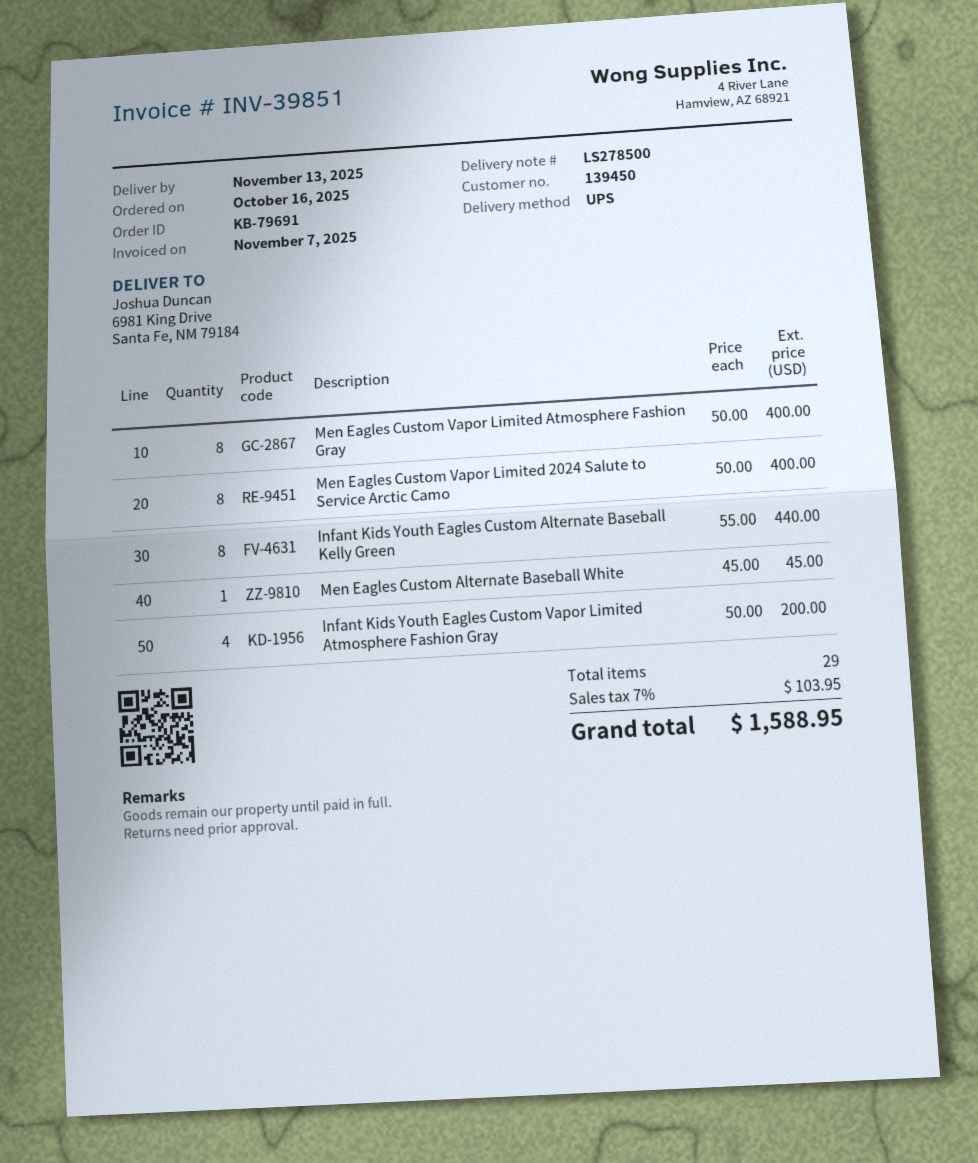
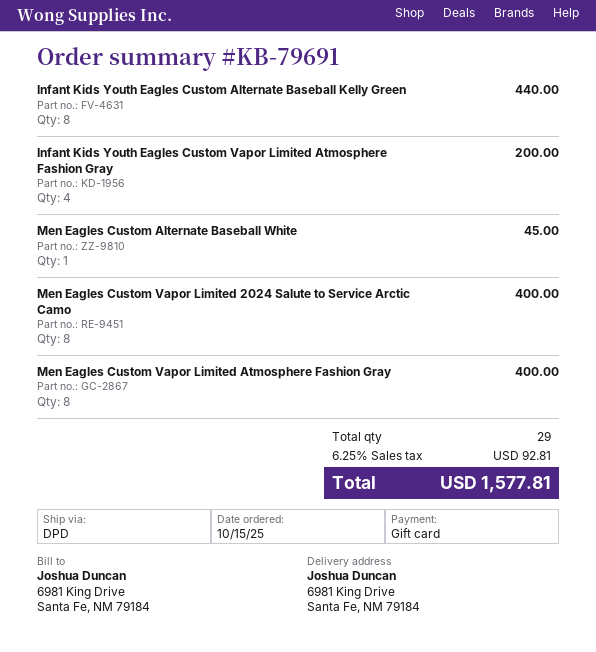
order date: 2025-10-16 -> 2025-10-15
shipping method: UPS -> DPD
tax: 7% = 103.95 -> 6.25% = 92.81
total: 1588.95 -> 1577.81

